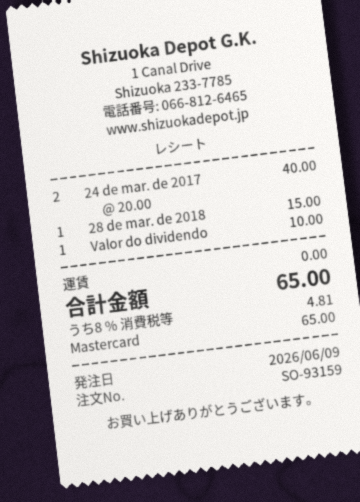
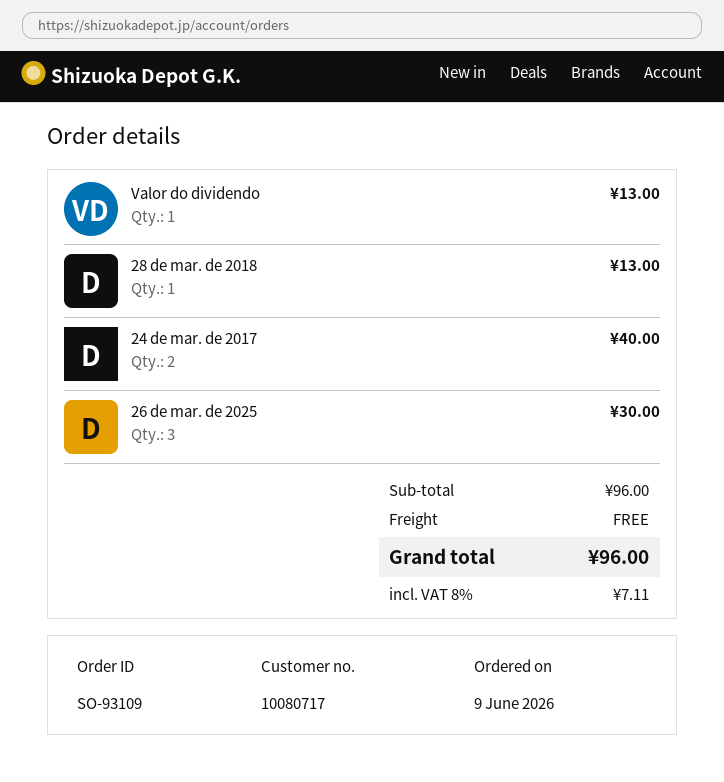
order number: SO-93159 -> SO-93109
28 de mar. de 2018: 1 for 15.00 -> 1 for 13.00
Valor do dividendo: 1 for 10.00 -> 1 for 13.00
26 de mar. de 2025: none -> 3 for 30.00
tax: 8% = 4.81 -> 8% = 7.11
total: 65.00 -> 96.00

